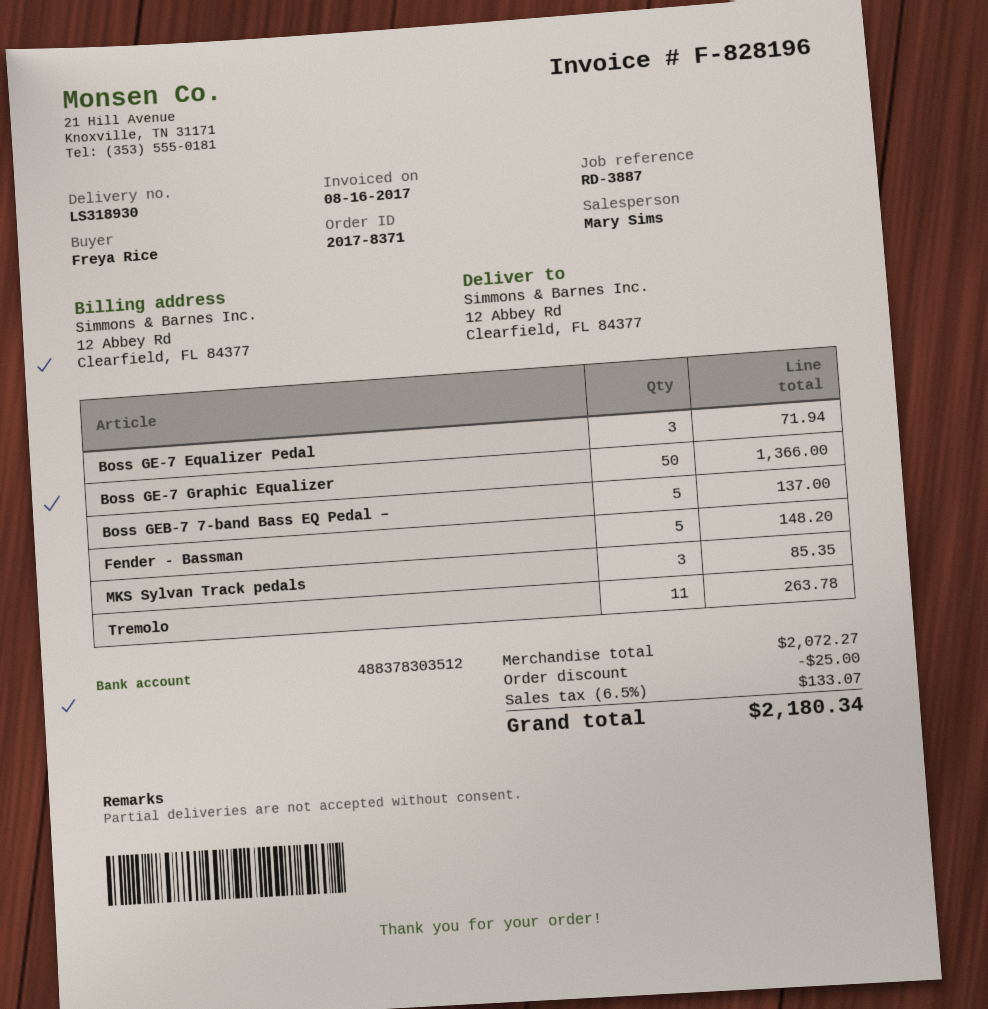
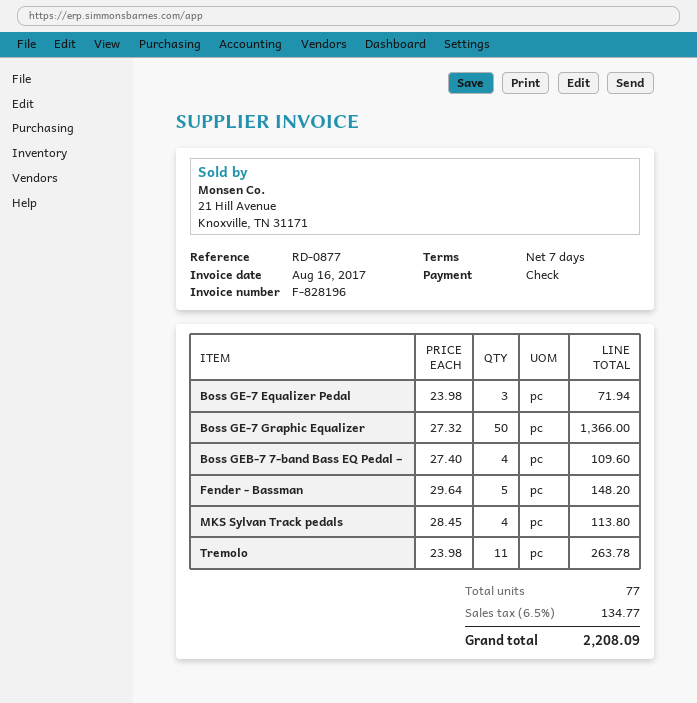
reference: RD-3887 -> RD-0877
Boss GEB-7 7-band Bass EQ Pedal –: 5 for 137.00 -> 4 for 109.60
MKS Sylvan Track pedals: 3 for 85.35 -> 4 for 113.80
discount: 25.00 -> none
tax: 6.5% = 133.07 -> 6.5% = 134.77
total: 2180.34 -> 2208.09

